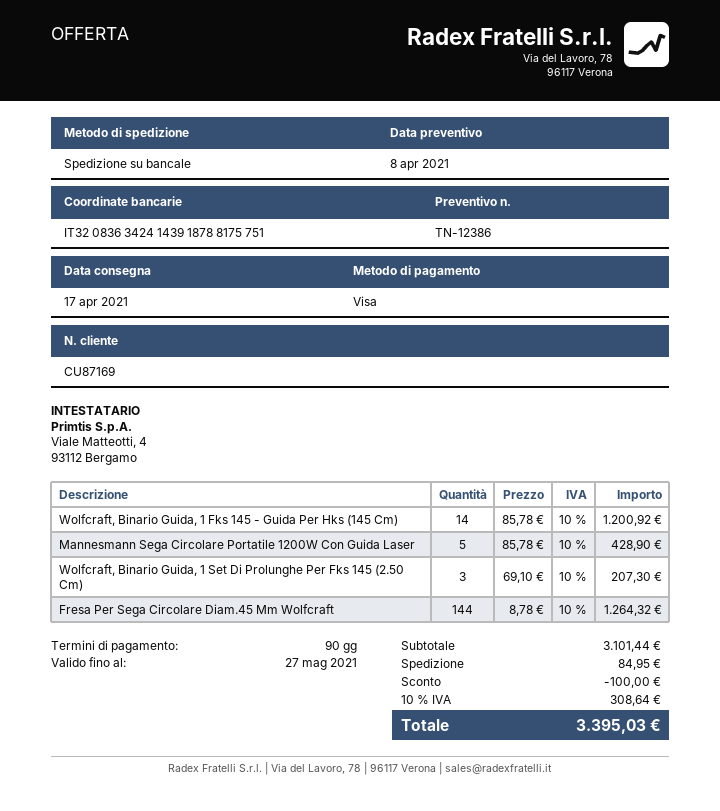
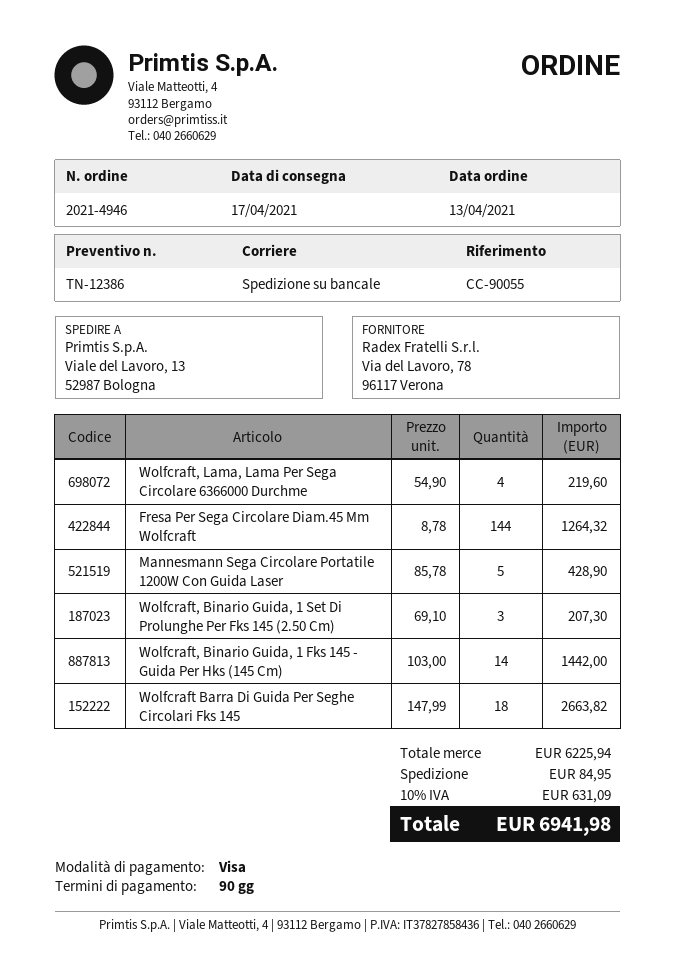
Wolfcraft, Binario Guida, 1 Fks 145 - Guida Per Hks (145 Cm): 14 x 85.78 = 1200.92 -> 14 x 103.00 = 1442.00
Wolfcraft, Lama, Lama Per Sega Circolare 6366000 Durchme: none -> 4 x 54.90 = 219.60
Wolfcraft Barra Di Guida Per Seghe Circolari Fks 145: none -> 18 x 147.99 = 2663.82
subtotal: 3101.44 -> 6225.94
discount: 100.00 -> none
tax: 10% = 308.64 -> 10% = 631.09
total: 3395.03 -> 6941.98

